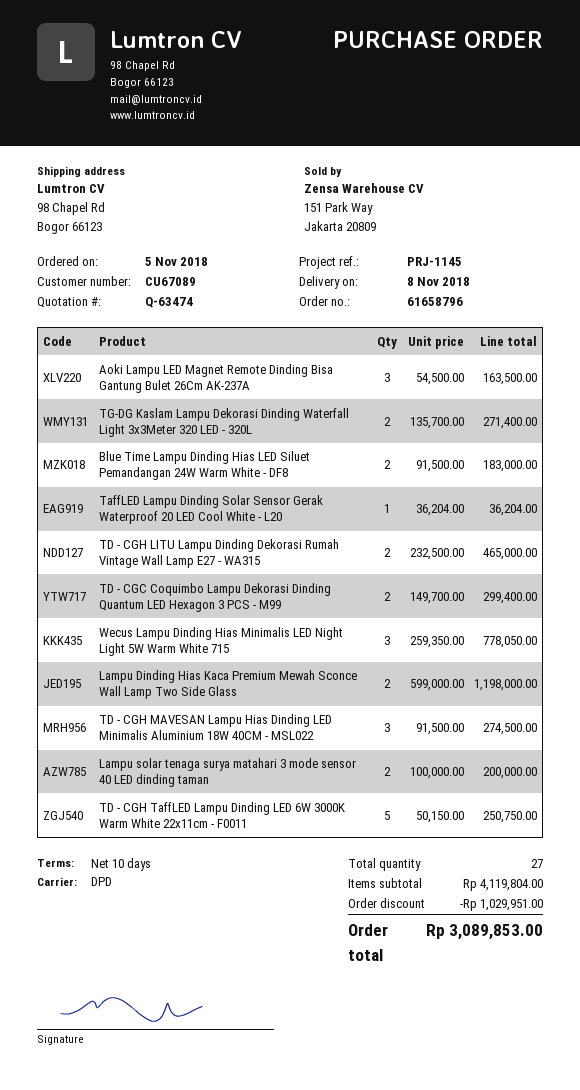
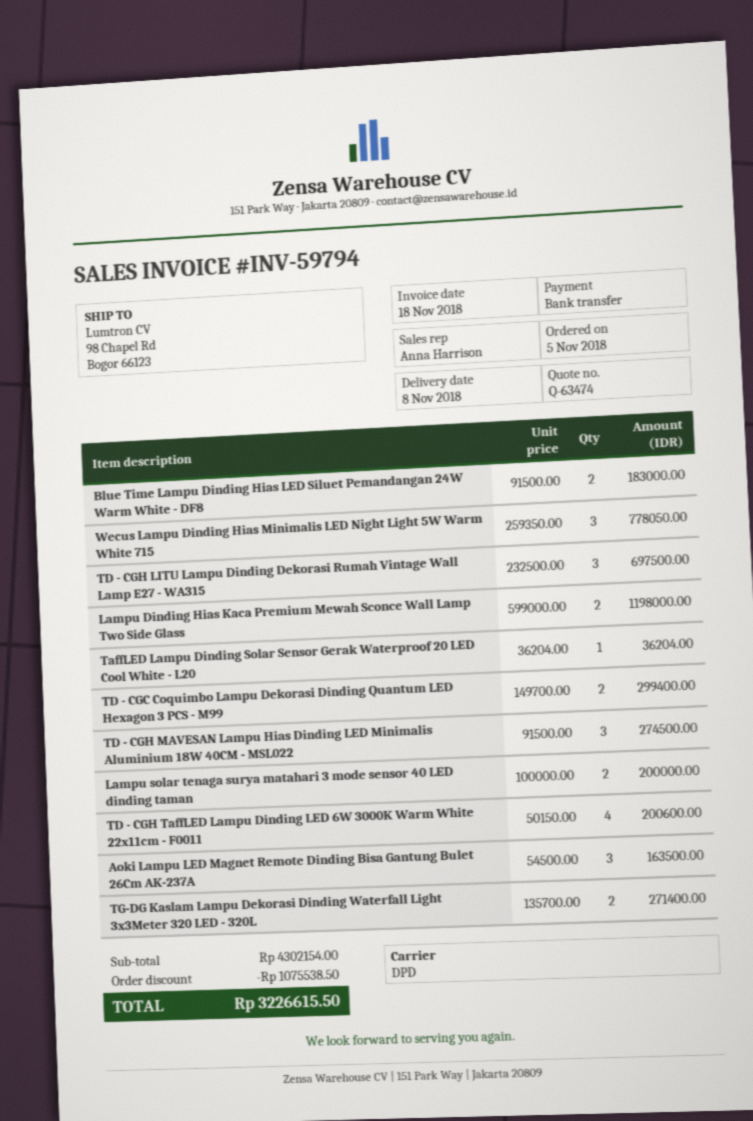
TD - CGH LITU Lampu Dinding Dekorasi Rumah Vintage Wall Lamp E27 - WA315: 2 x 232500.00 = 465000.00 -> 3 x 232500.00 = 697500.00
TD - CGH TaffLED Lampu Dinding LED 6W 3000K Warm White 22x11cm - F0011: 5 x 50150.00 = 250750.00 -> 4 x 50150.00 = 200600.00
subtotal: 4119804.00 -> 4302154.00
discount: 1029951.00 -> 1075538.50
total: 3089853.00 -> 3226615.50

